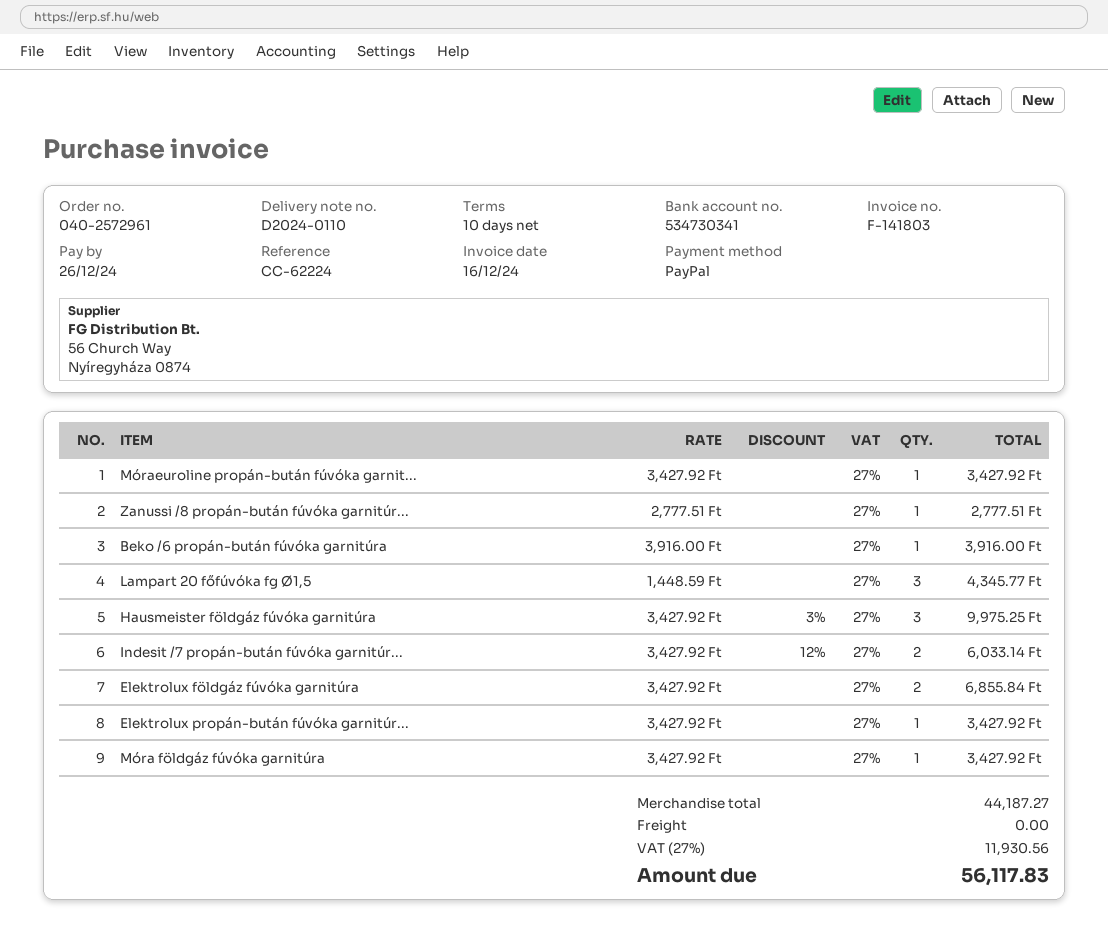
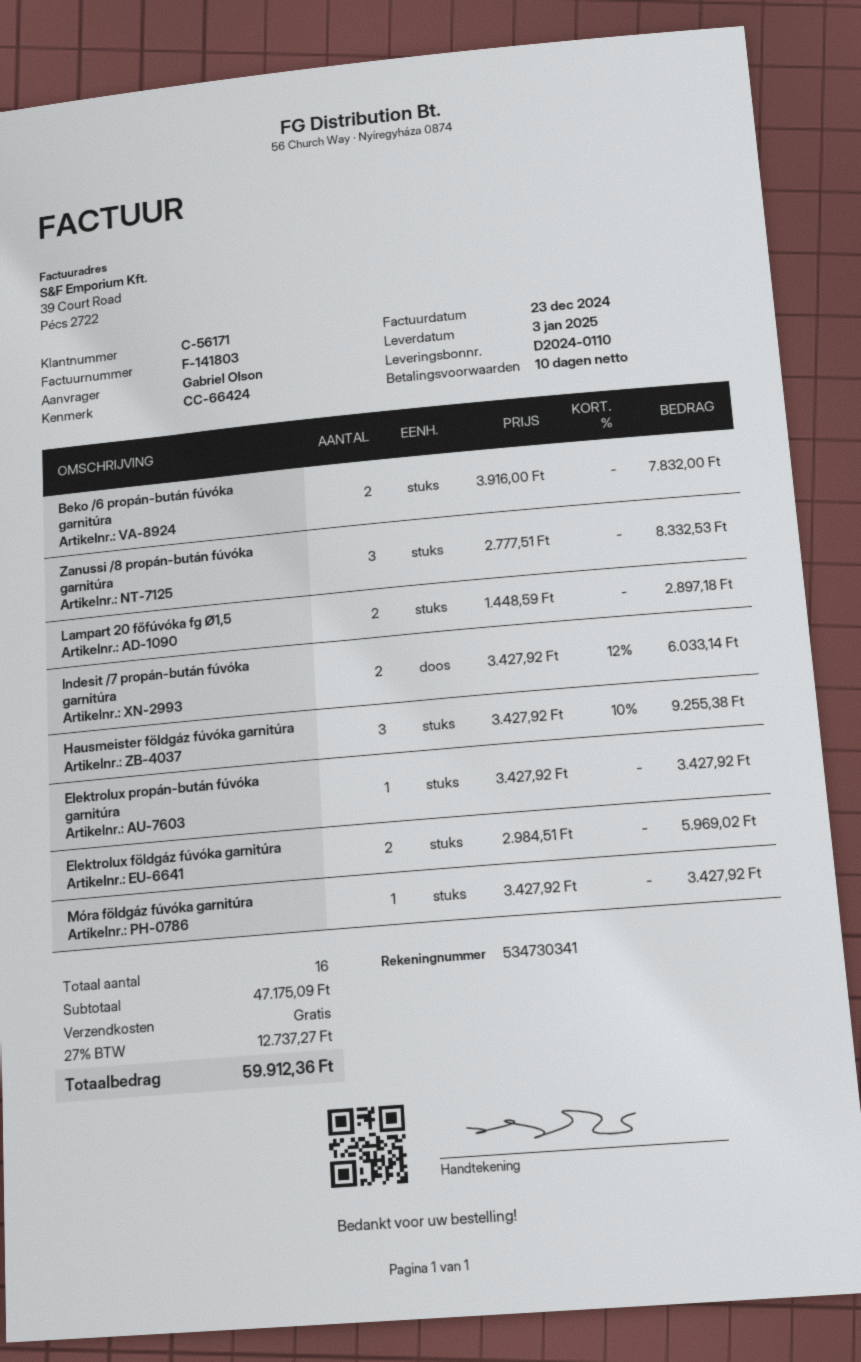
invoice date: 2024-12-16 -> 2024-12-23
reference: CC-62224 -> CC-66424
Móraeuroline propán-bután fúvóka garnit...: 1 x 3427.92 = 3427.92 -> none
Zanussi /8 propán-bután fúvóka garnitúr...: 1 x 2777.51 = 2777.51 -> 3 x 2777.51 = 8332.53
Beko /6 propán-bután fúvóka garnitúra: 1 x 3916.00 = 3916.00 -> 2 x 3916.00 = 7832.00
Lampart 20 főfúvóka fg Ø1,5: 3 x 1448.59 = 4345.77 -> 2 x 1448.59 = 2897.18
Hausmeister földgáz fúvóka garnitúra: 3 x 3427.92 - 3% = 9975.25 -> 3 x 3427.92 - 10% = 9255.38
Elektrolux földgáz fúvóka garnitúra: 2 x 3427.92 = 6855.84 -> 2 x 2984.51 = 5969.02
subtotal: 44187.27 -> 47175.09
tax: 27% = 11930.56 -> 27% = 12737.27
total: 56117.83 -> 59912.36

